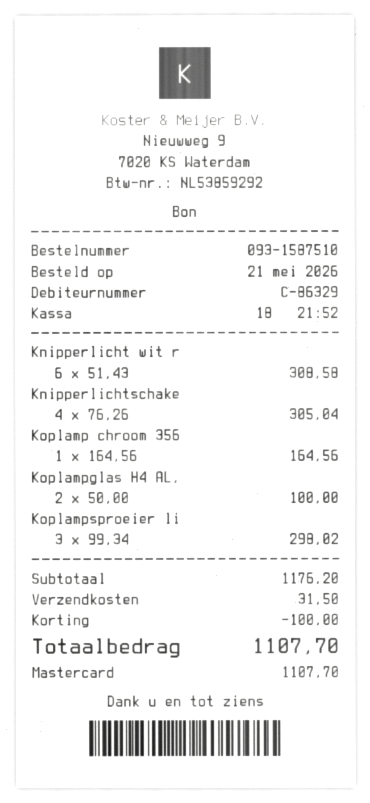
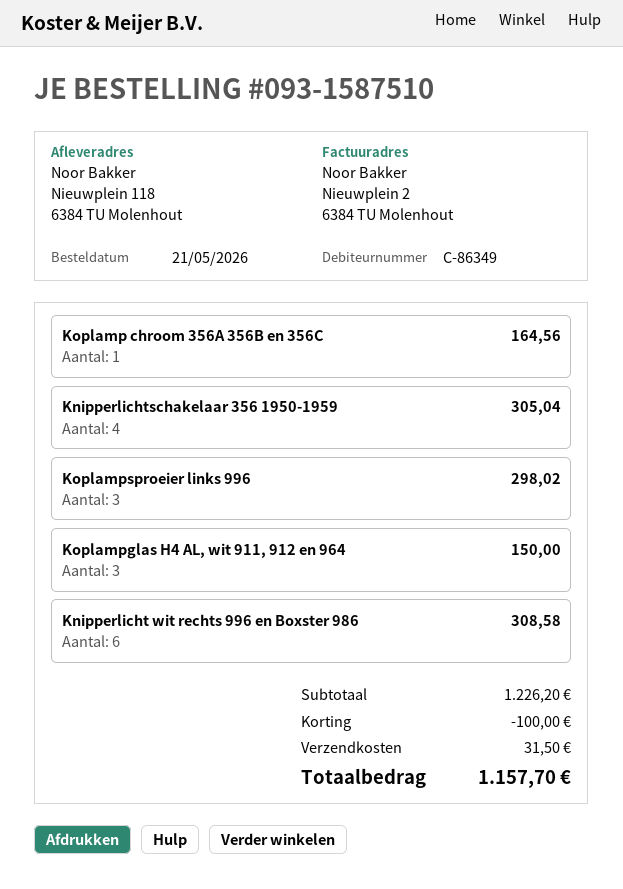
customer number: C-86329 -> C-86349
Koplampglas H4 AL,: 2 for 100.00 -> 3 for 150.00
subtotal: 1176.20 -> 1226.20
total: 1107.70 -> 1157.70

